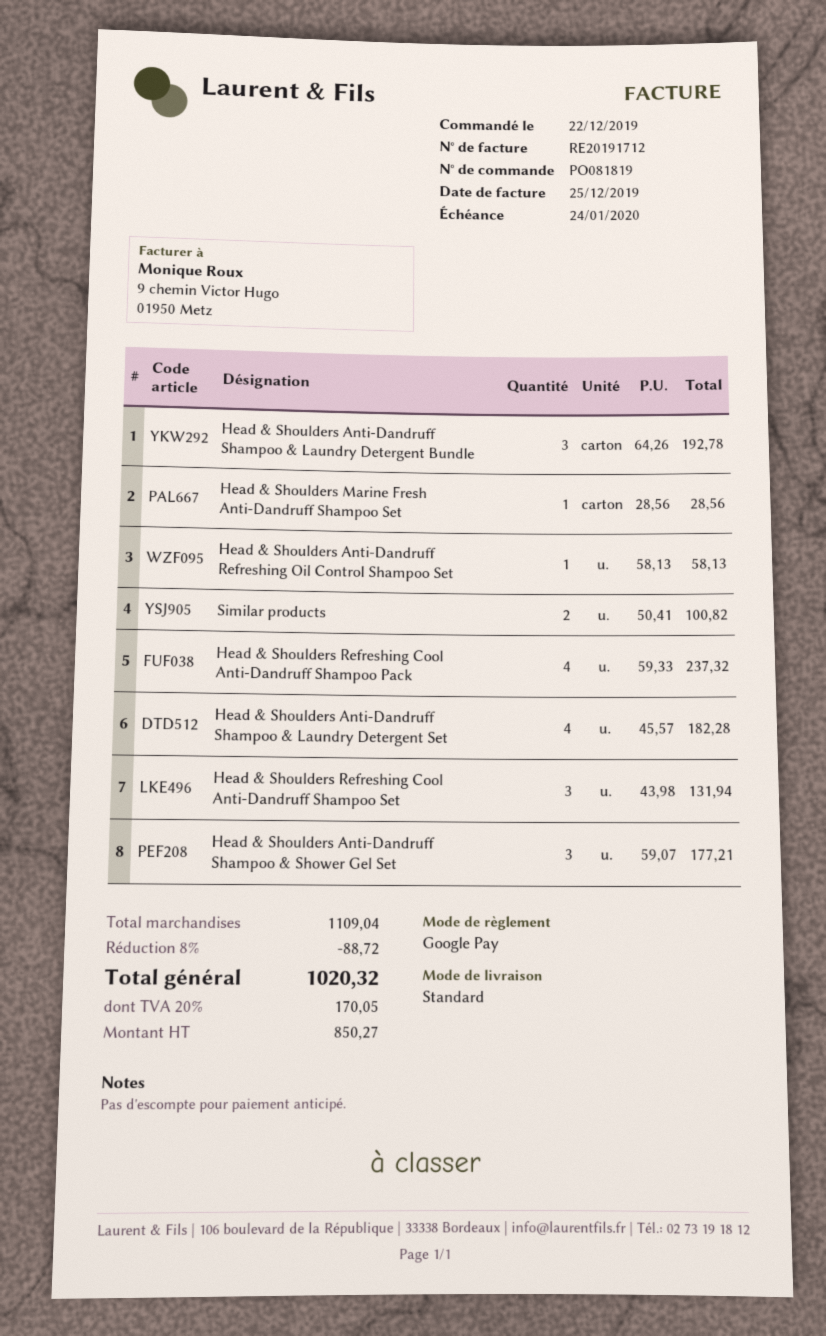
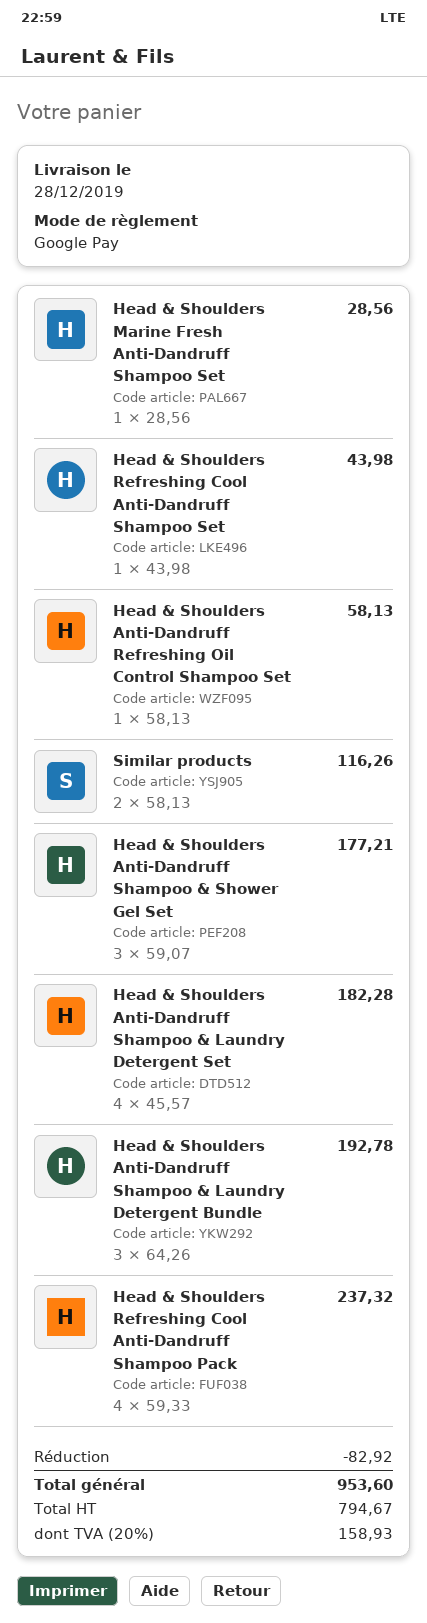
Similar products: 2 x 50.41 = 100.82 -> 2 x 58.13 = 116.26
Head & Shoulders Refreshing Cool Anti-Dandruff Shampoo Set: 3 x 43.98 = 131.94 -> 1 x 43.98 = 43.98
discount: 88.72 -> 82.92
net: 850.27 -> 794.67
tax: 20% = 170.05 -> 20% = 158.93
total: 1020.32 -> 953.60

